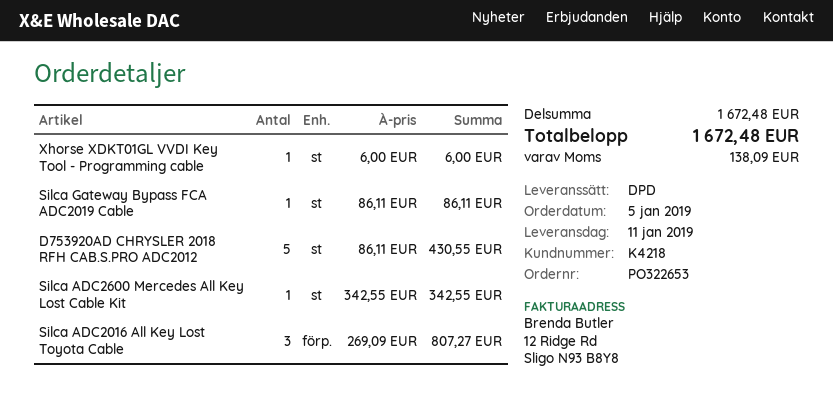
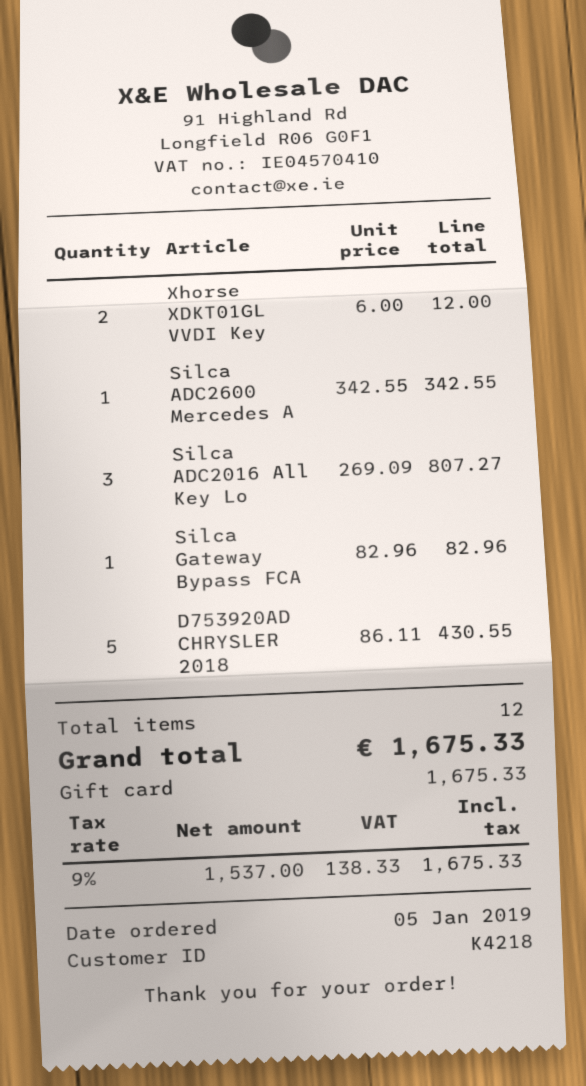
Xhorse XDKT01GL VVDI Key Tool - Programming cable: 1 x 6.00 = 6.00 -> 2 x 6.00 = 12.00
Silca Gateway Bypass FCA ADC2019 Cable: 1 x 86.11 = 86.11 -> 1 x 82.96 = 82.96
tax: 138.09 -> 138.33
total: 1672.48 -> 1675.33

